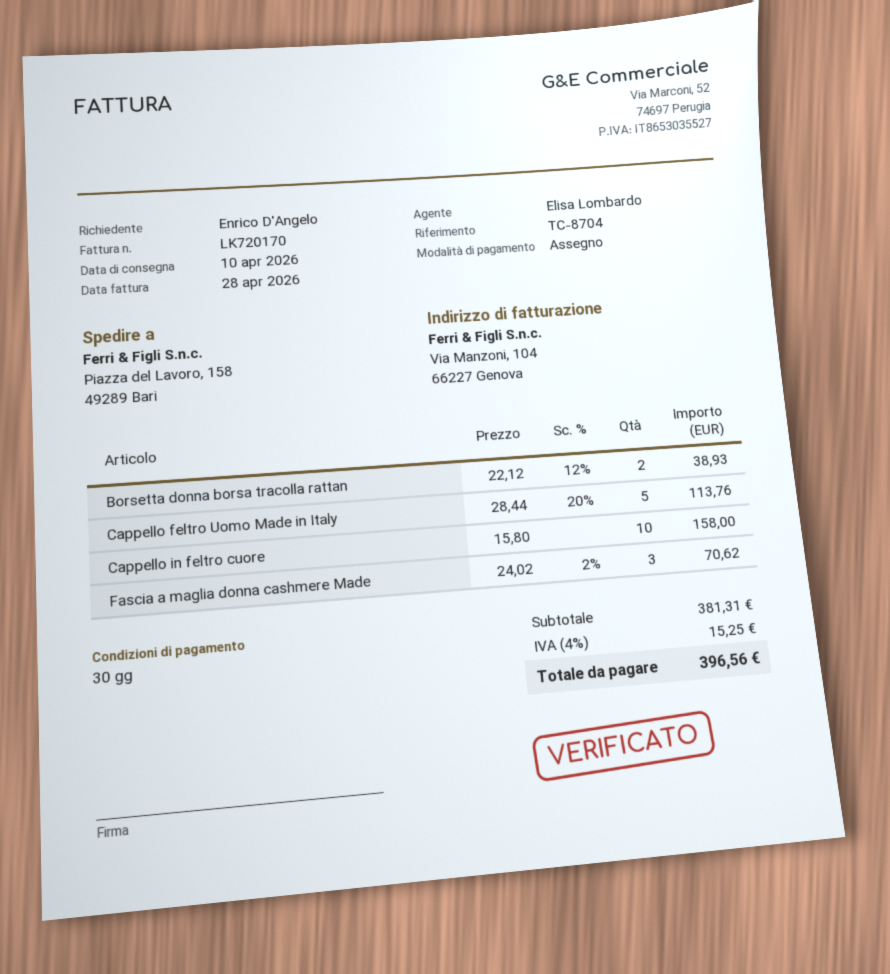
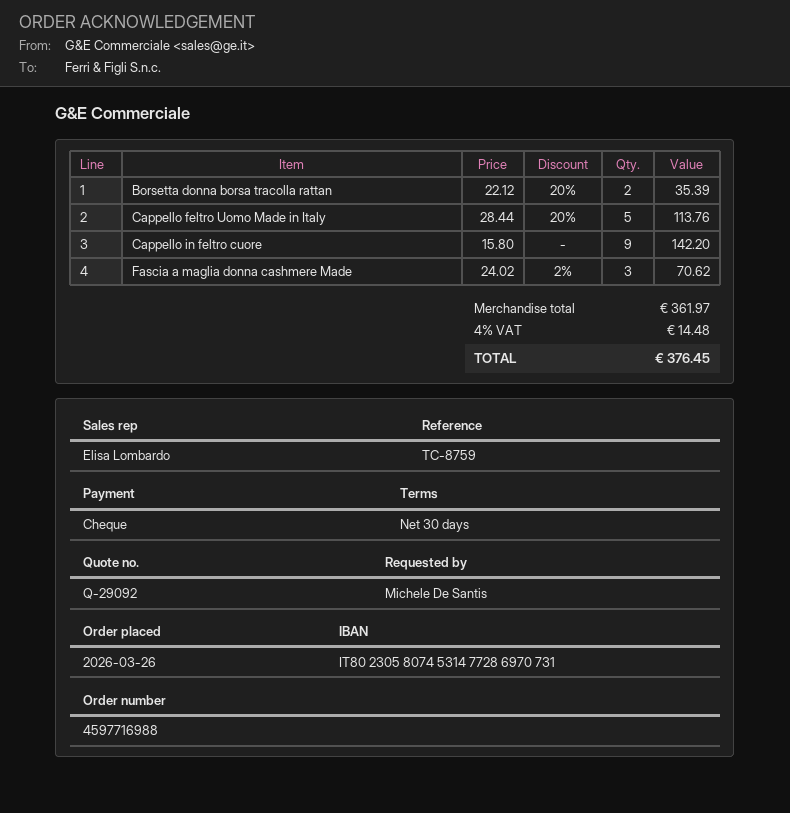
reference: TC-8704 -> TC-8759
ordered by: Enrico D'Angelo -> Michele De Santis
Borsetta donna borsa tracolla rattan: 2 x 22.12 - 12% = 38.93 -> 2 x 22.12 - 20% = 35.39
Cappello in feltro cuore: 10 x 15.80 = 158.00 -> 9 x 15.80 = 142.20
subtotal: 381.31 -> 361.97
tax: 4% = 15.25 -> 4% = 14.48
total: 396.56 -> 376.45

